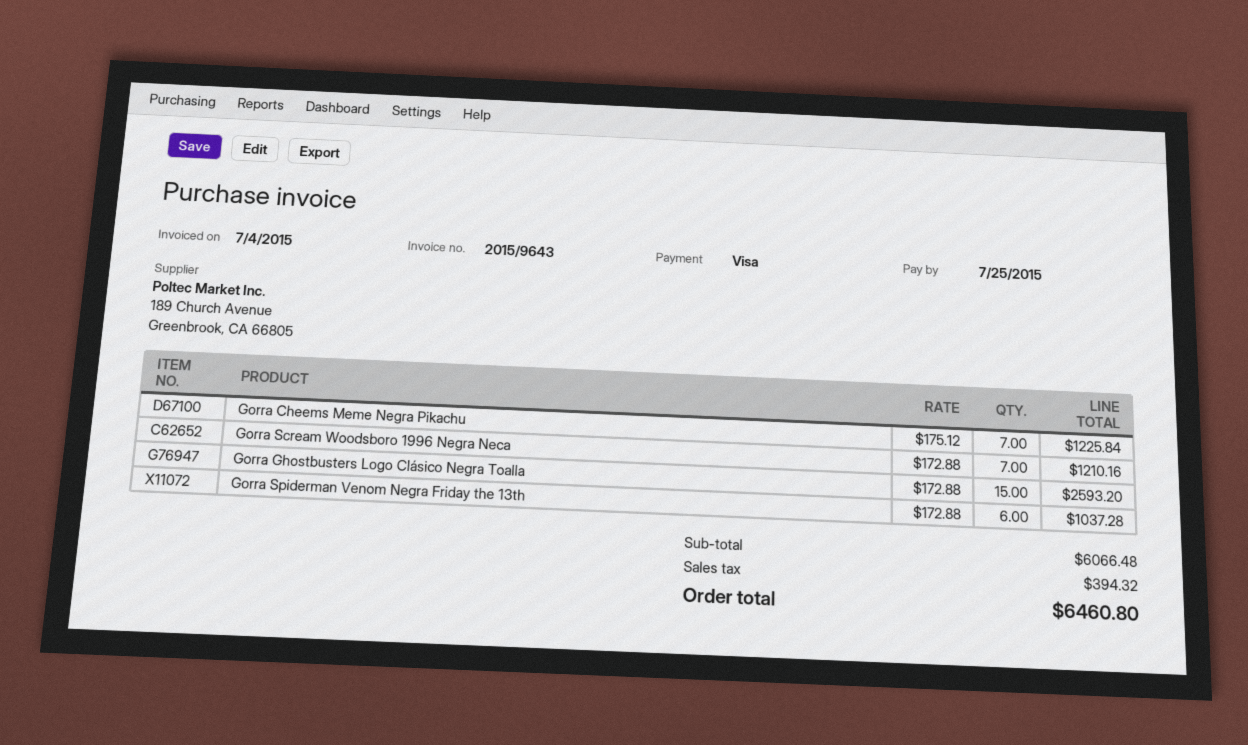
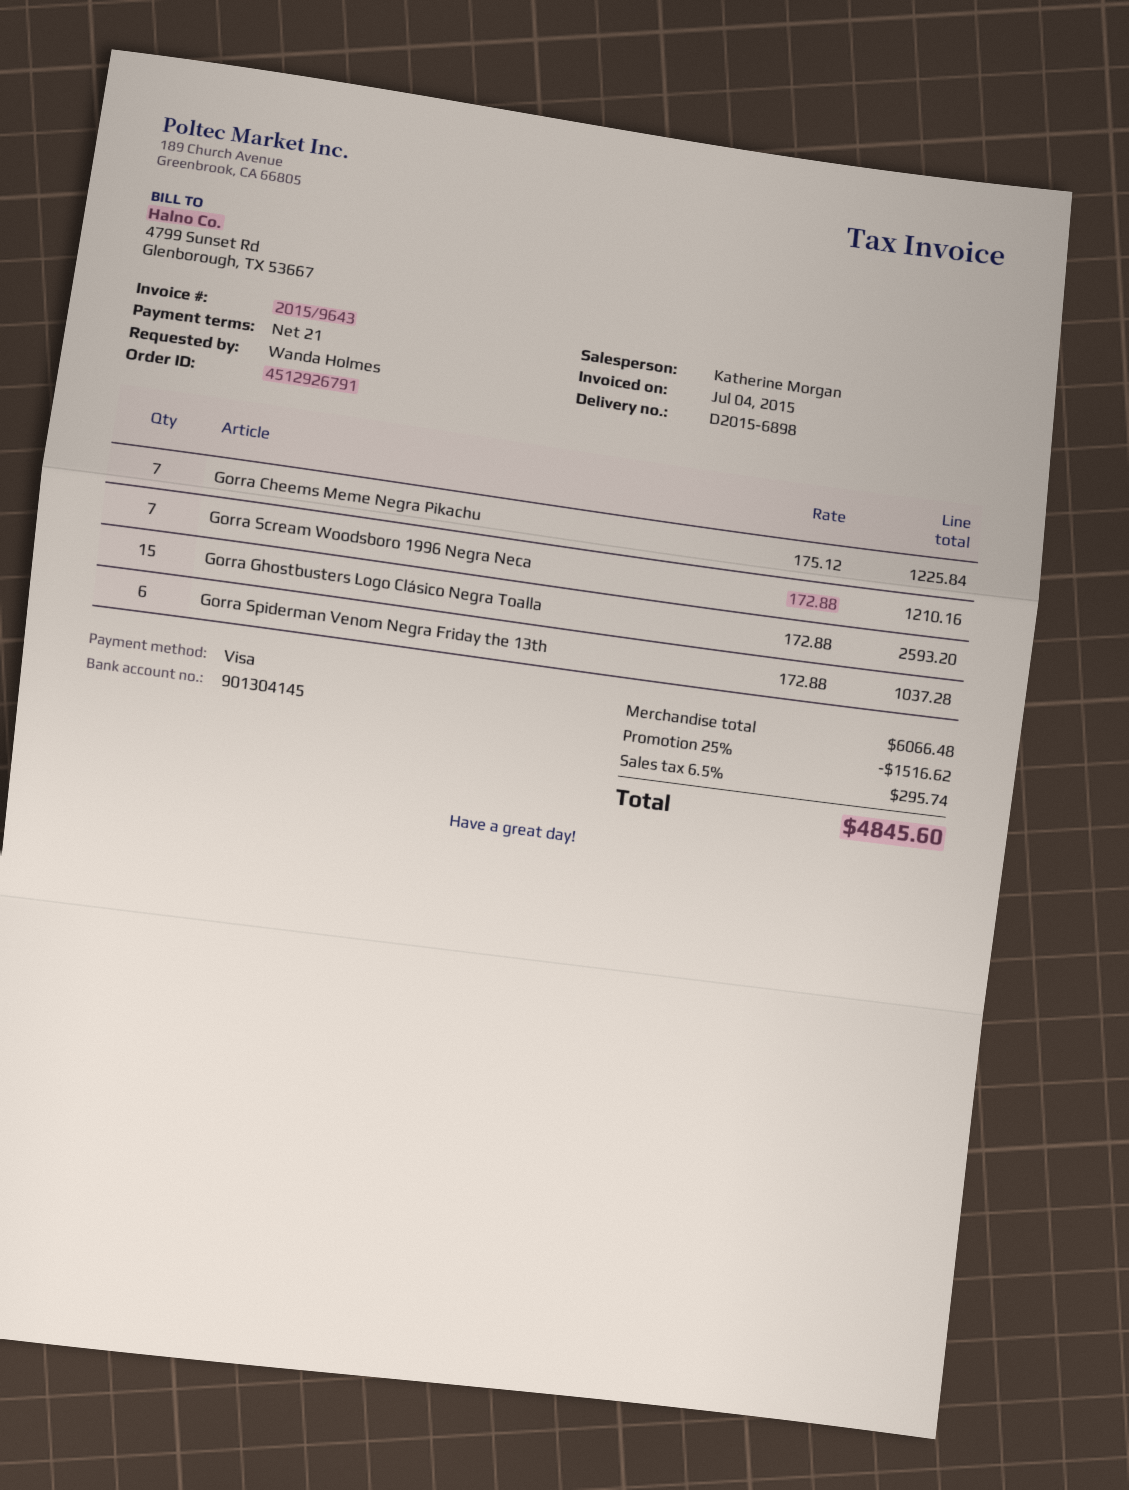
discount: none -> 25% = 1516.62
tax: 394.32 -> 295.74
total: 6460.80 -> 4845.60

